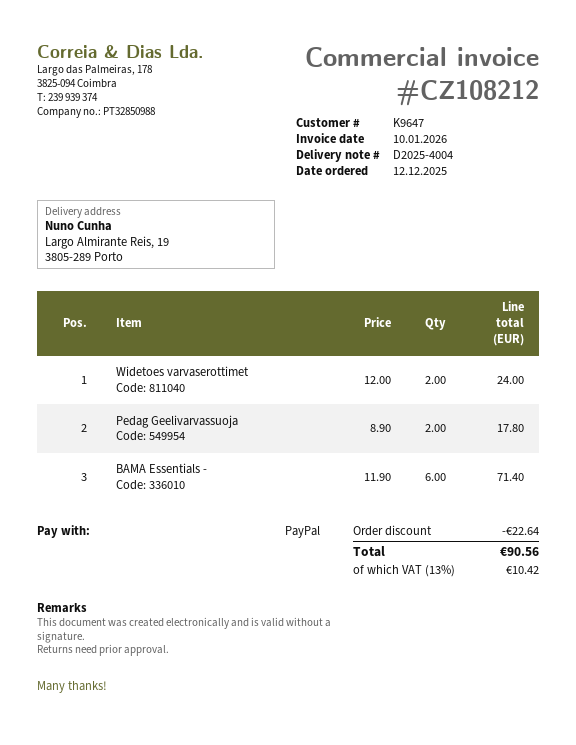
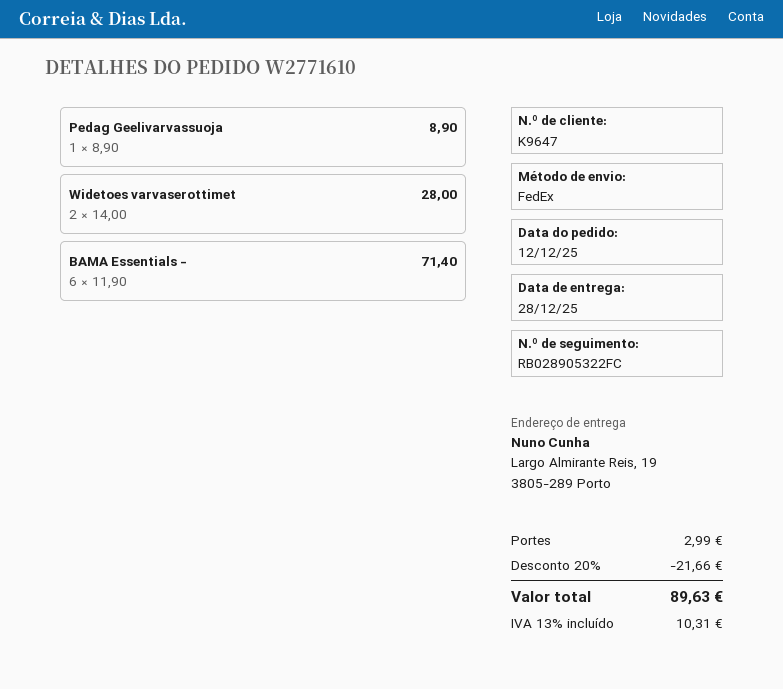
Widetoes varvaserottimet: 2 x 12.00 = 24.00 -> 2 x 14.00 = 28.00
Pedag Geelivarvassuoja: 2 x 8.90 = 17.80 -> 1 x 8.90 = 8.90
discount: 22.64 -> 21.66
shipping: none -> 2.99
tax: 13% = 10.42 -> 13% = 10.31
total: 90.56 -> 89.63

